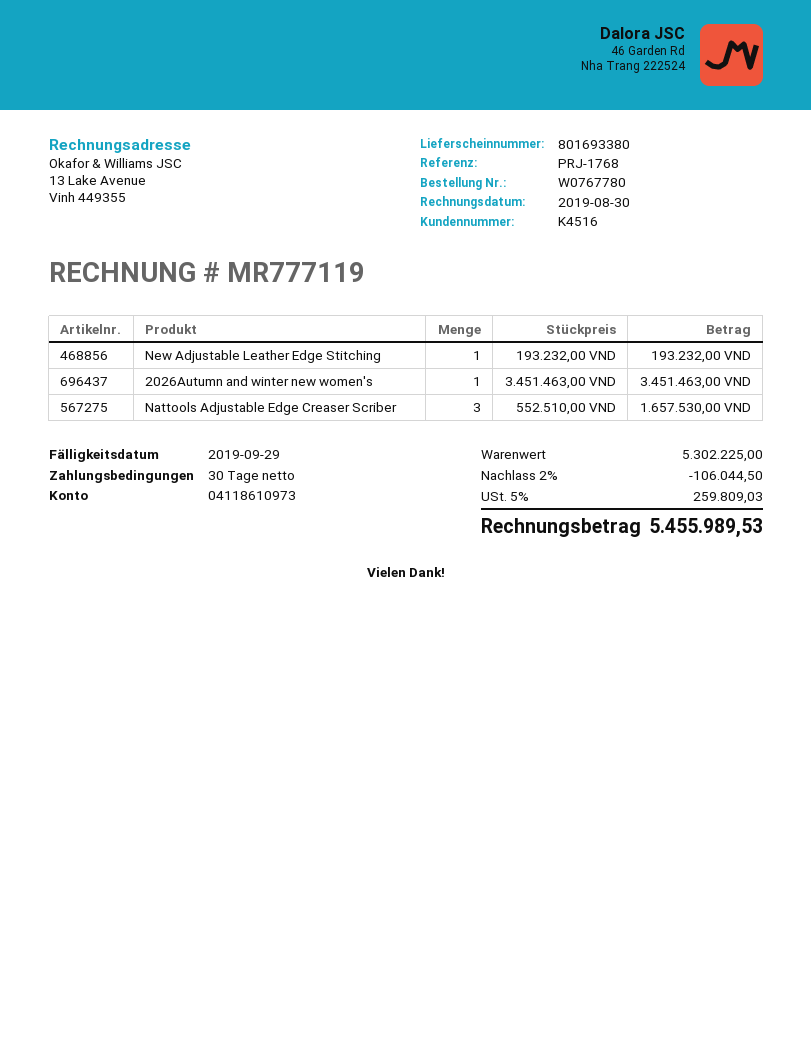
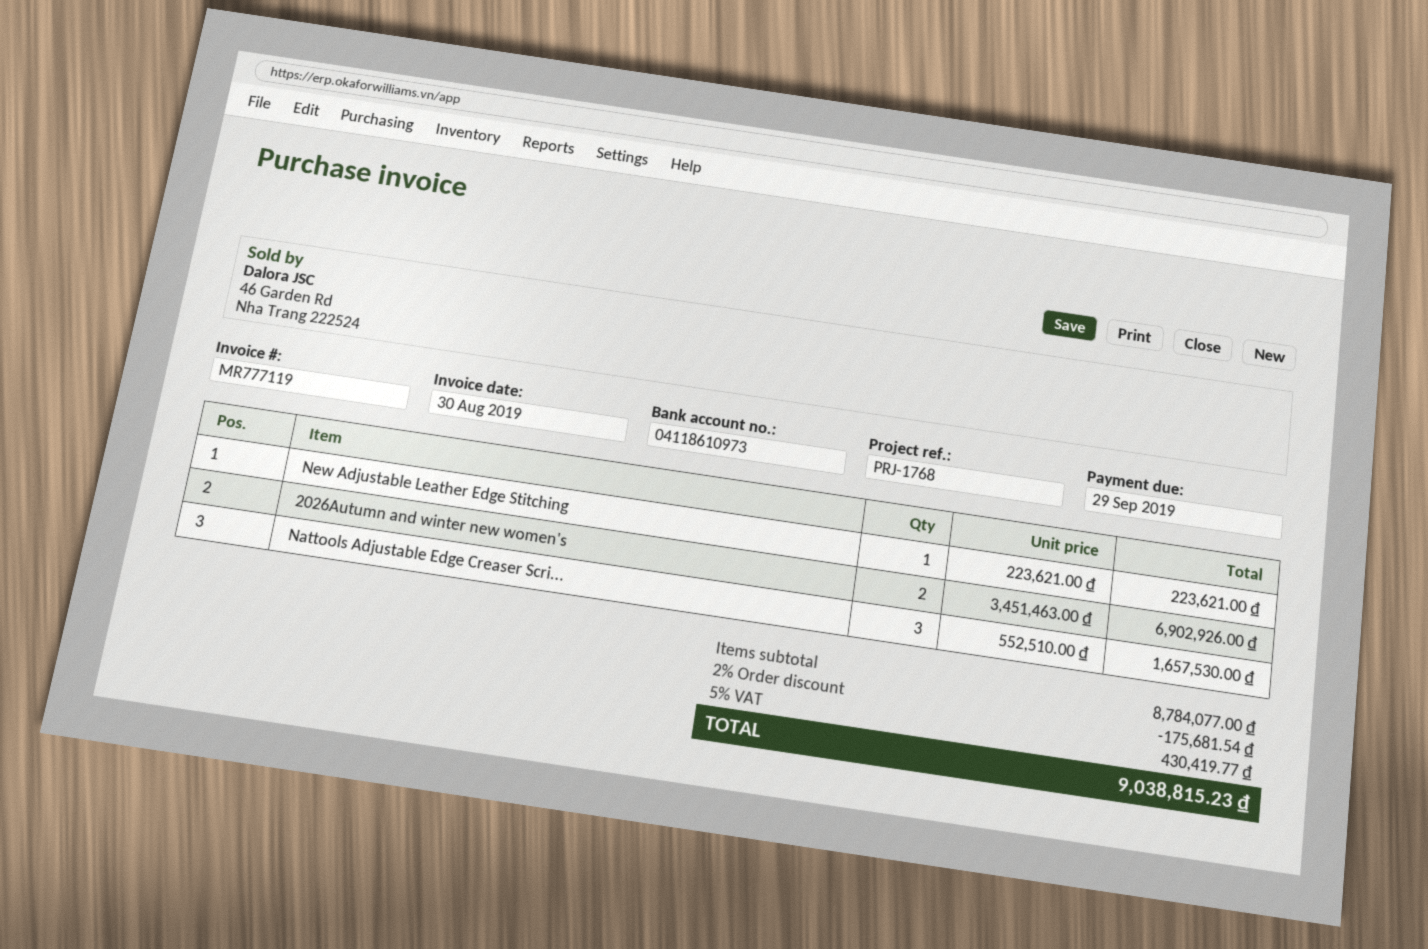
New Adjustable Leather Edge Stitching: 1 x 193232.00 = 193232.00 -> 1 x 223621.00 = 223621.00
2026Autumn and winter new women's: 1 x 3451463.00 = 3451463.00 -> 2 x 3451463.00 = 6902926.00
subtotal: 5302225.00 -> 8784077.00
discount: 2% = 106044.50 -> 2% = 175681.54
tax: 5% = 259809.03 -> 5% = 430419.77
total: 5455989.53 -> 9038815.23

